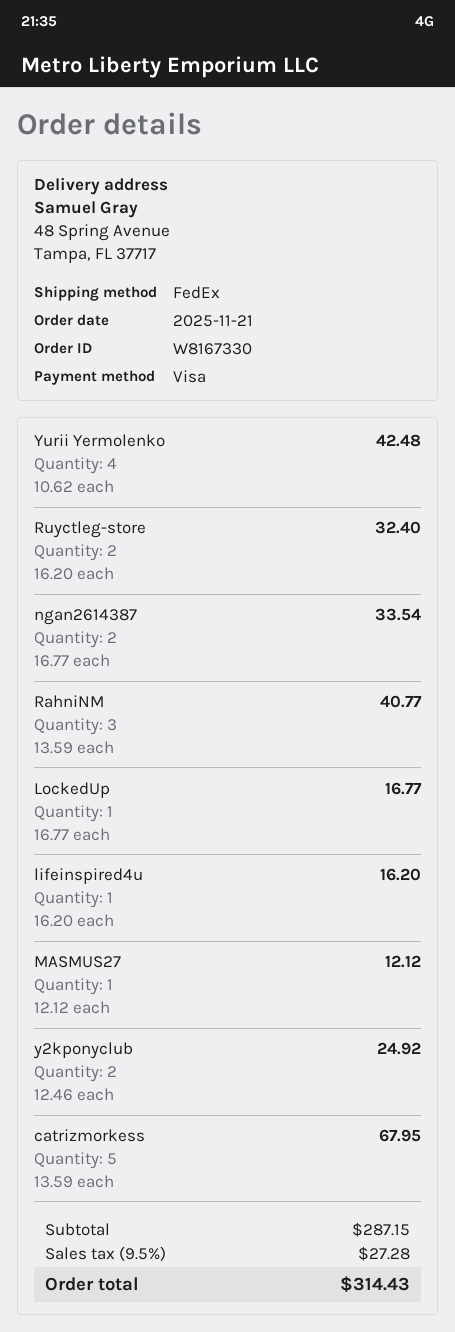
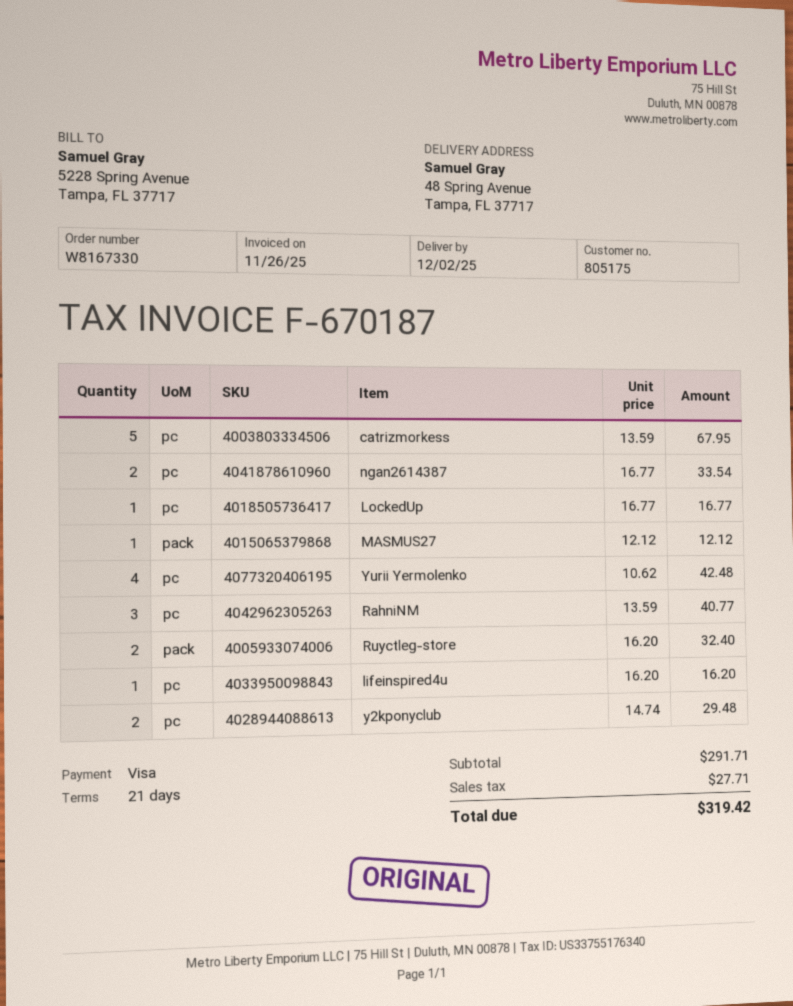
y2kponyclub: 2 x 12.46 = 24.92 -> 2 x 14.74 = 29.48
subtotal: 287.15 -> 291.71
tax: 27.28 -> 27.71
total: 314.43 -> 319.42

